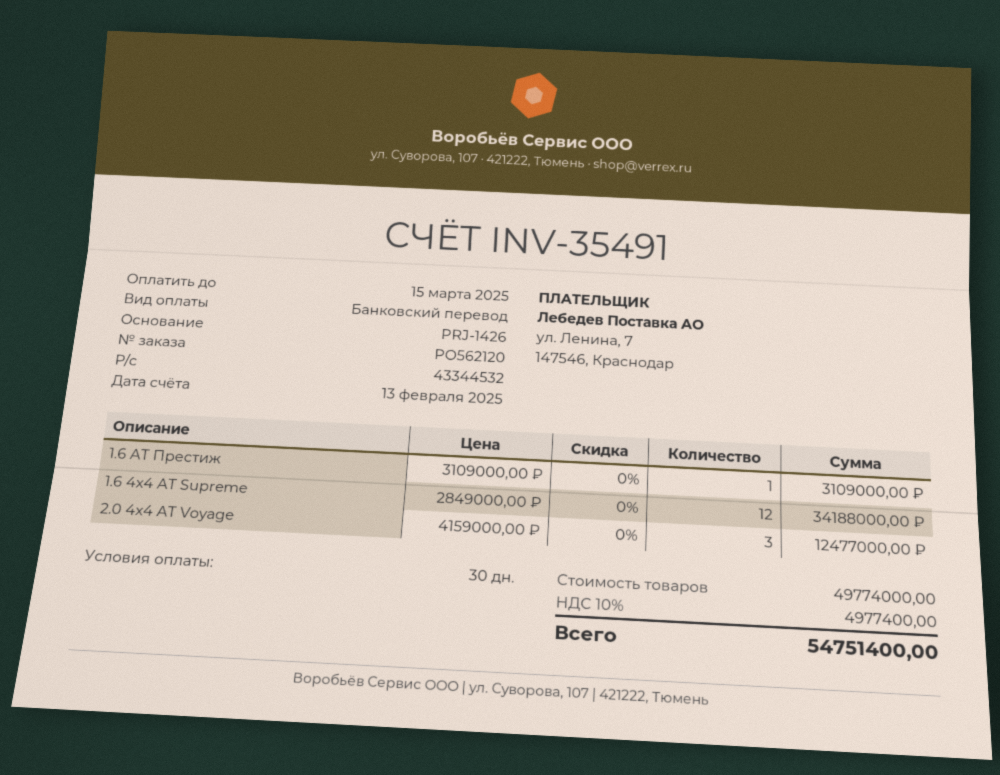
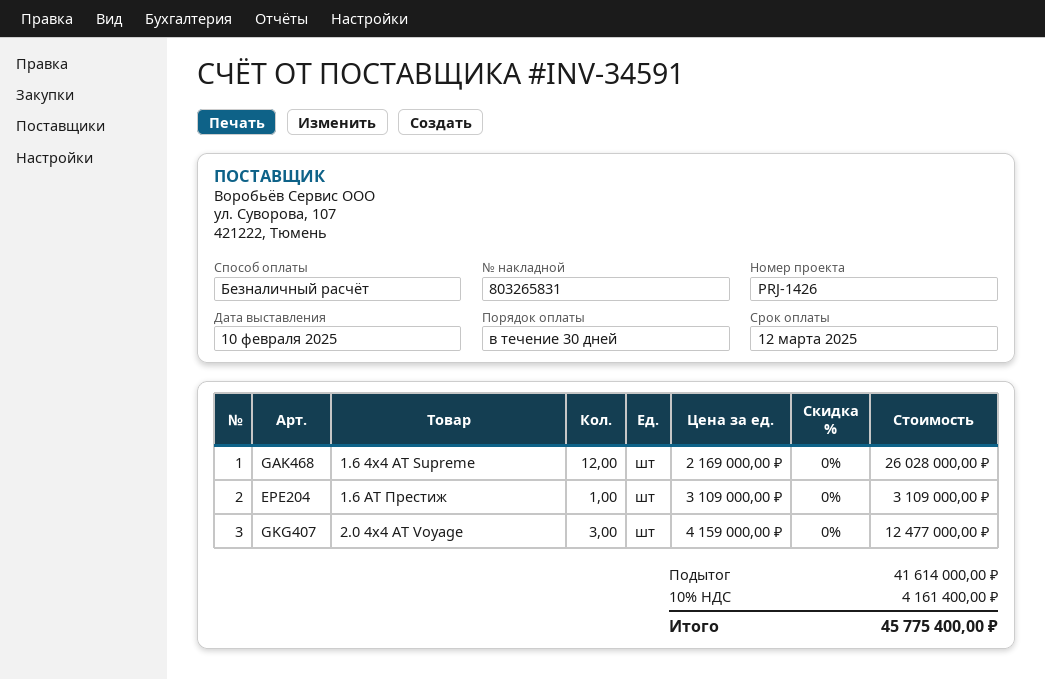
invoice number: INV-35491 -> INV-34591
invoice date: 2025-02-13 -> 2025-02-10
due date: 2025-03-15 -> 2025-03-12
1.6 4x4 AT Supreme: 12 x 2849000.00 = 34188000.00 -> 12 x 2169000.00 = 26028000.00
subtotal: 49774000.00 -> 41614000.00
tax: 10% = 4977400.00 -> 10% = 4161400.00
total: 54751400.00 -> 45775400.00

